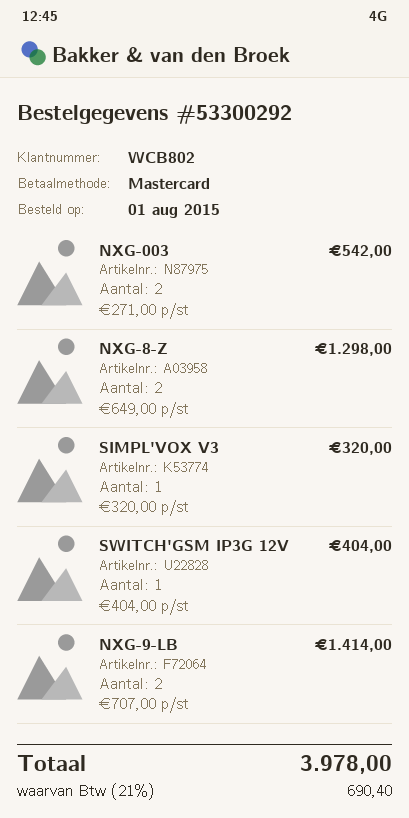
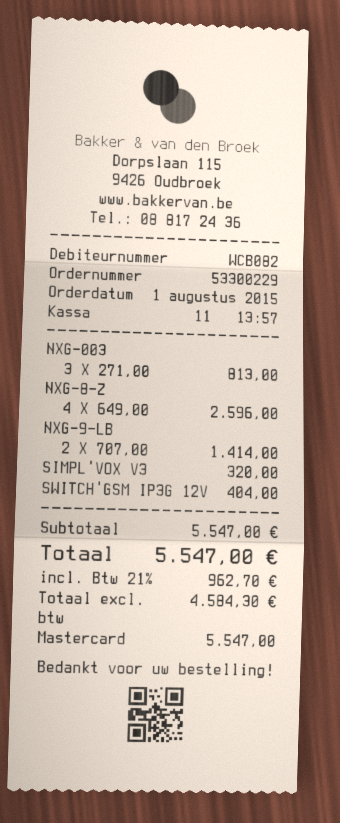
order number: 53300292 -> 53300229
customer number: WCB802 -> WCB082
NXG-003: 2 x 271.00 = 542.00 -> 3 x 271.00 = 813.00
NXG-8-Z: 2 x 649.00 = 1298.00 -> 4 x 649.00 = 2596.00
tax: 21% = 690.40 -> 21% = 962.70
total: 3978.00 -> 5547.00

